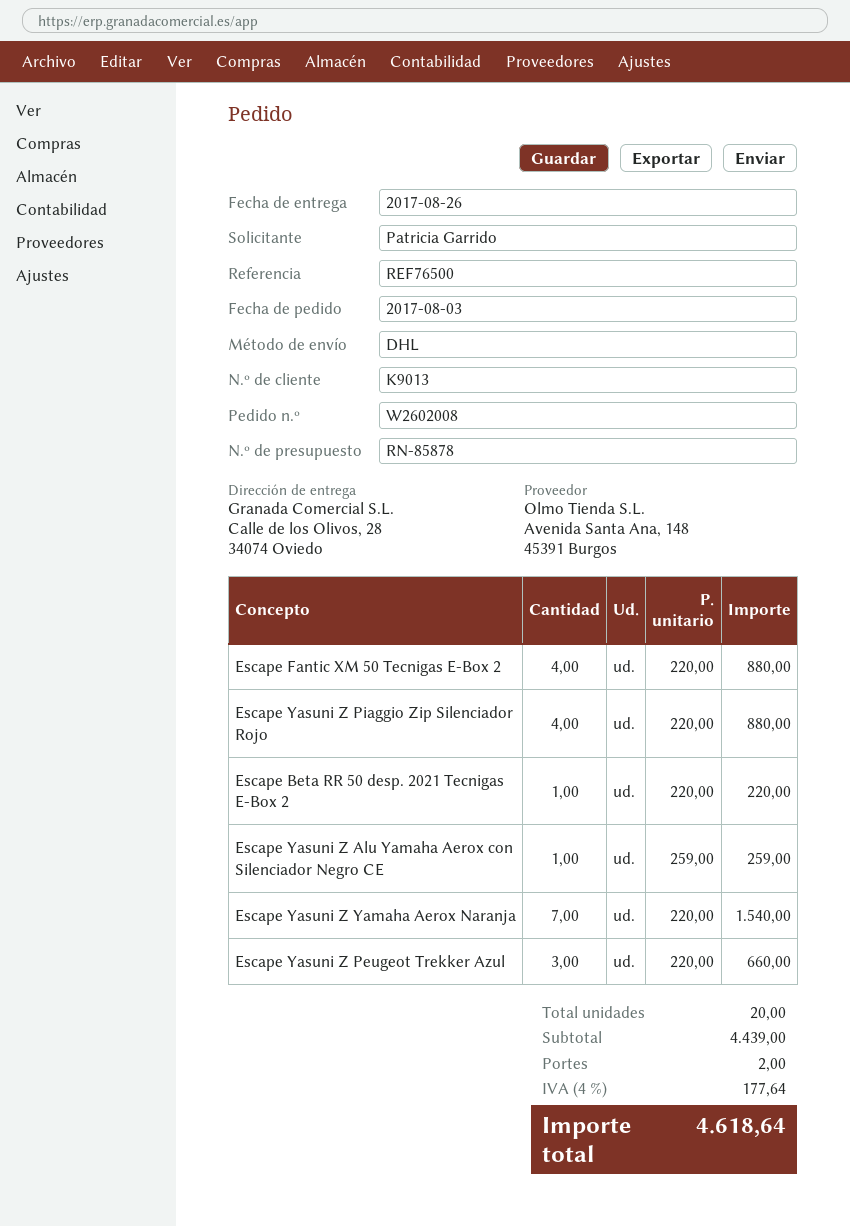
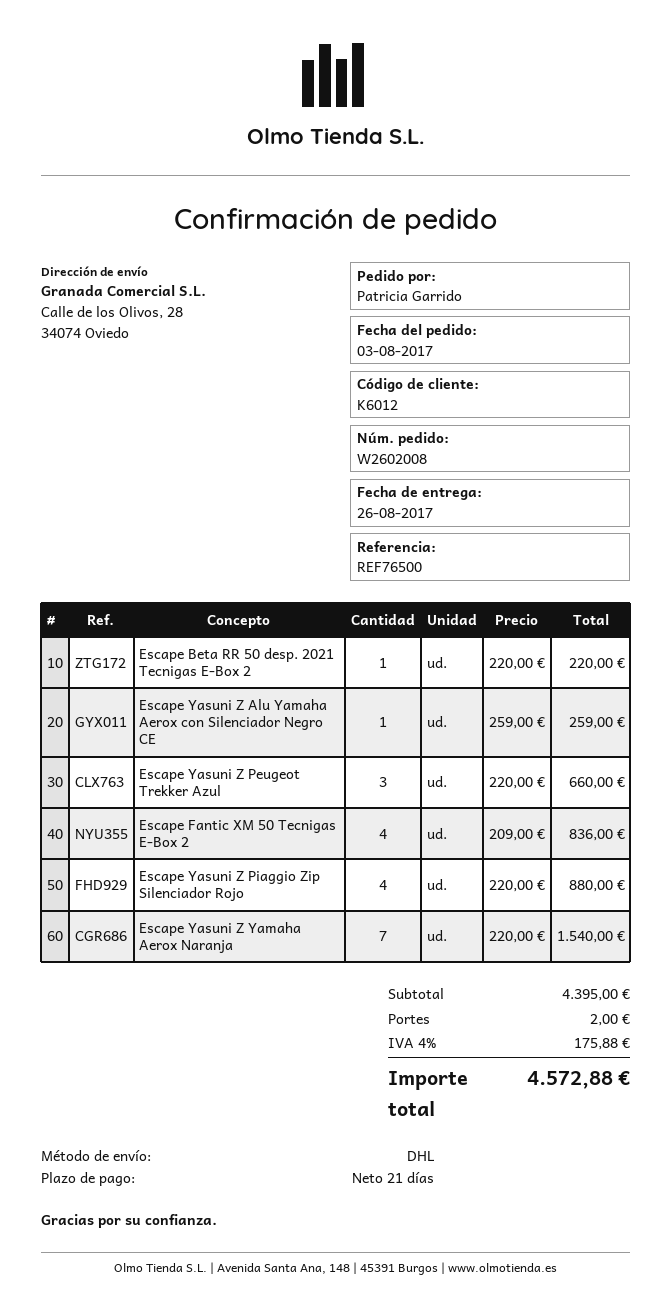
customer number: K9013 -> K6012
Escape Fantic XM 50 Tecnigas E-Box 2: 4 x 220.00 = 880.00 -> 4 x 209.00 = 836.00
subtotal: 4439.00 -> 4395.00
tax: 4% = 177.64 -> 4% = 175.88
total: 4618.64 -> 4572.88

